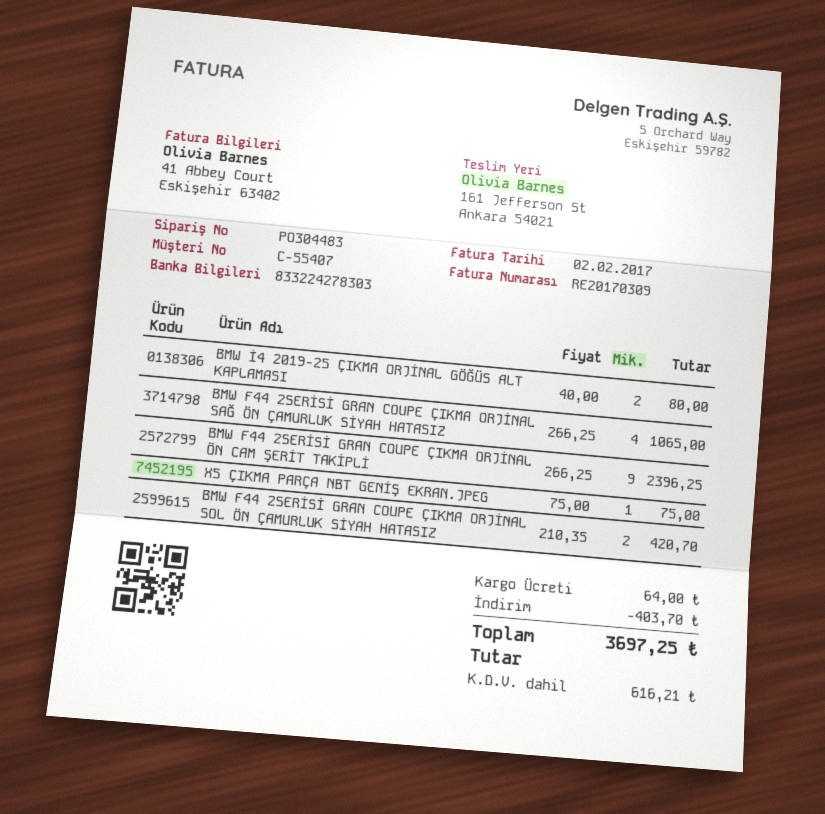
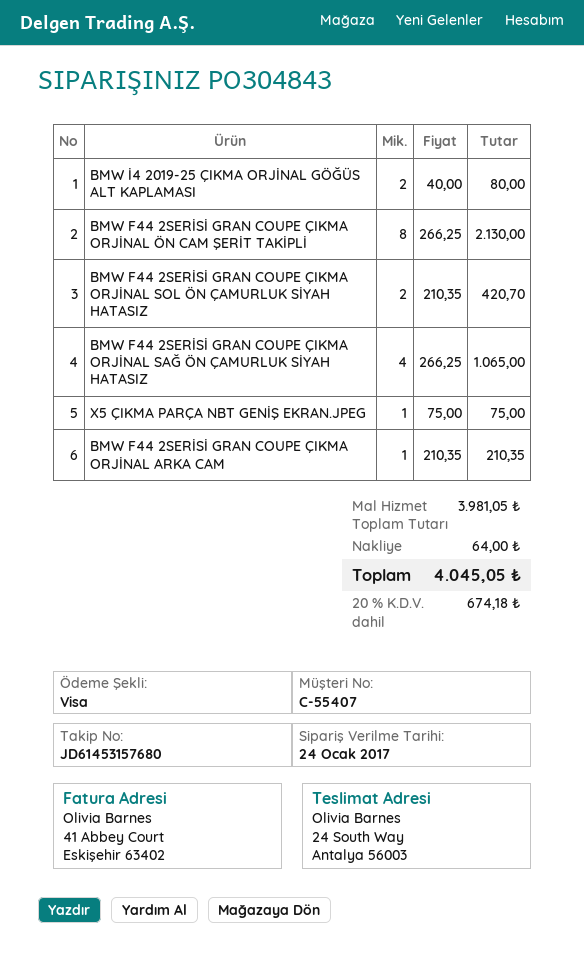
order number: PO304483 -> PO304843
ship to: 161 Jefferson St, Ankara 54021 -> 24 South Way, Antalya 56003
BMW F44 2SERİSİ GRAN COUPE ÇIKMA ORJİNAL ÖN CAM ŞERİT TAKİPLİ: 9 x 266.25 = 2396.25 -> 8 x 266.25 = 2130.00
BMW F44 2SERİSİ GRAN COUPE ÇIKMA ORJİNAL ARKA CAM: none -> 1 x 210.35 = 210.35
discount: 403.70 -> none
tax: 616.21 -> 674.18
total: 3697.25 -> 4045.05

